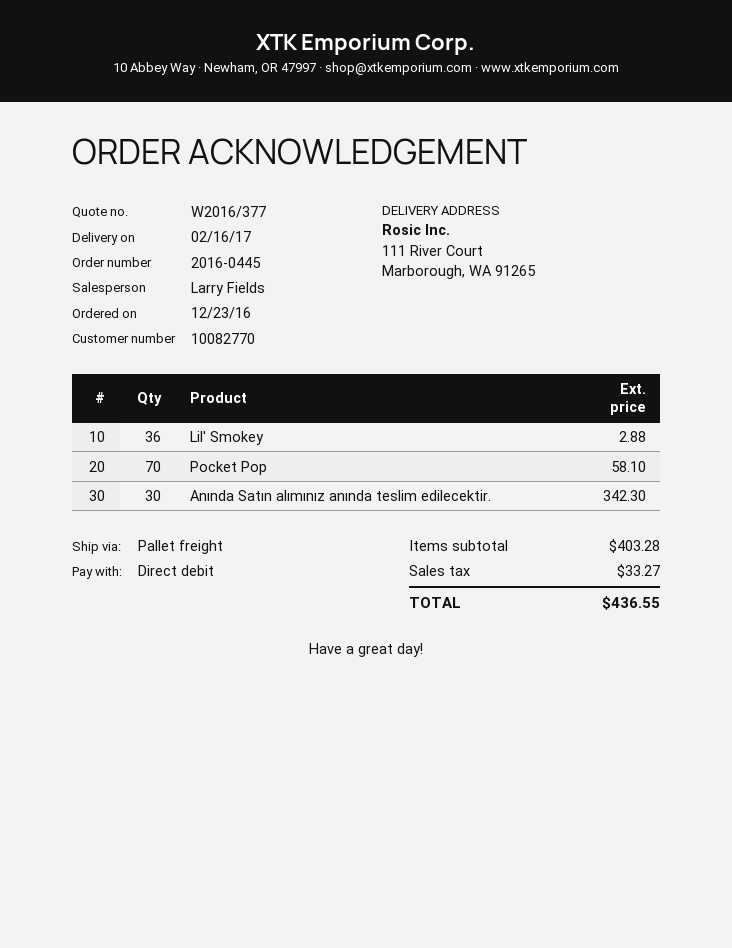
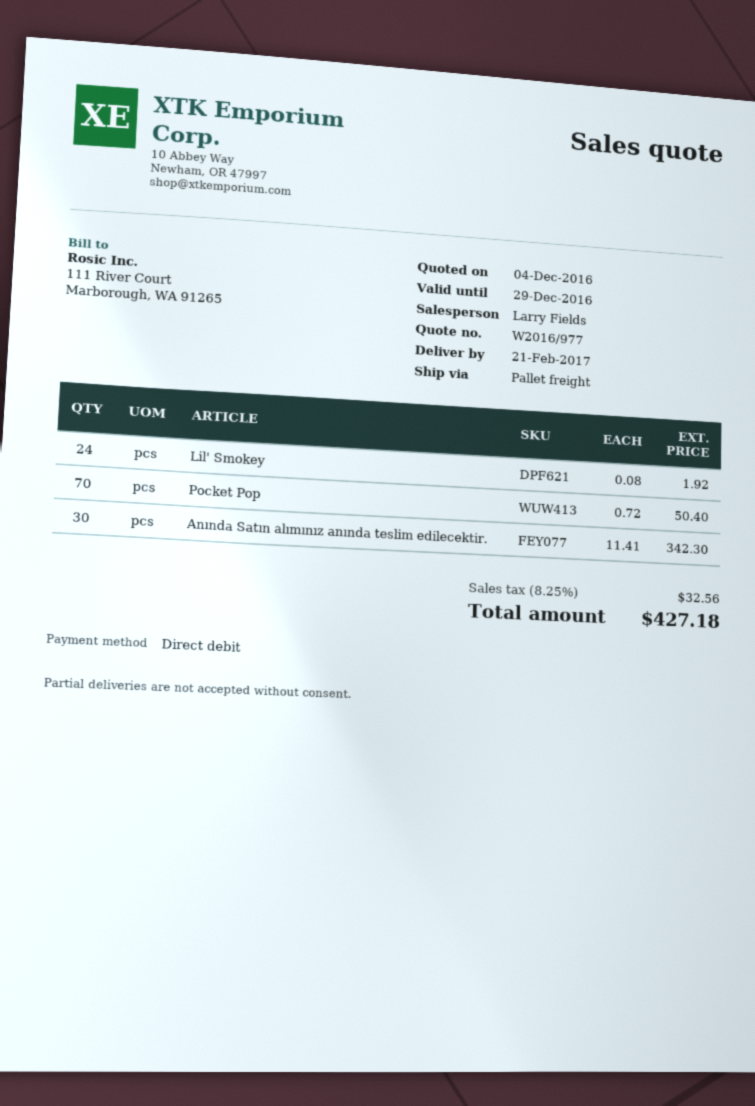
quote number: W2016/377 -> W2016/977
delivery date: 2017-02-16 -> 2017-02-21
Lil' Smokey: 36 for 2.88 -> 24 for 1.92
Pocket Pop: 70 for 58.10 -> 70 for 50.40
tax: 33.27 -> 32.56
total: 436.55 -> 427.18

